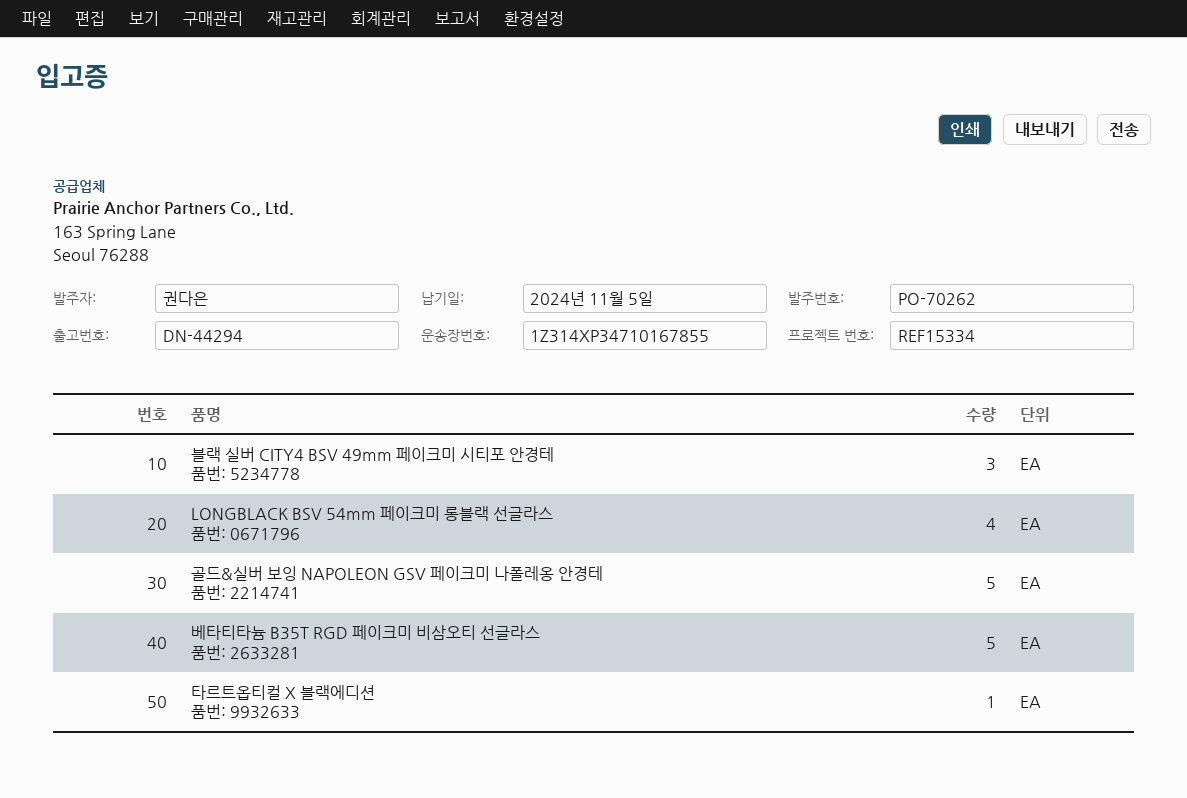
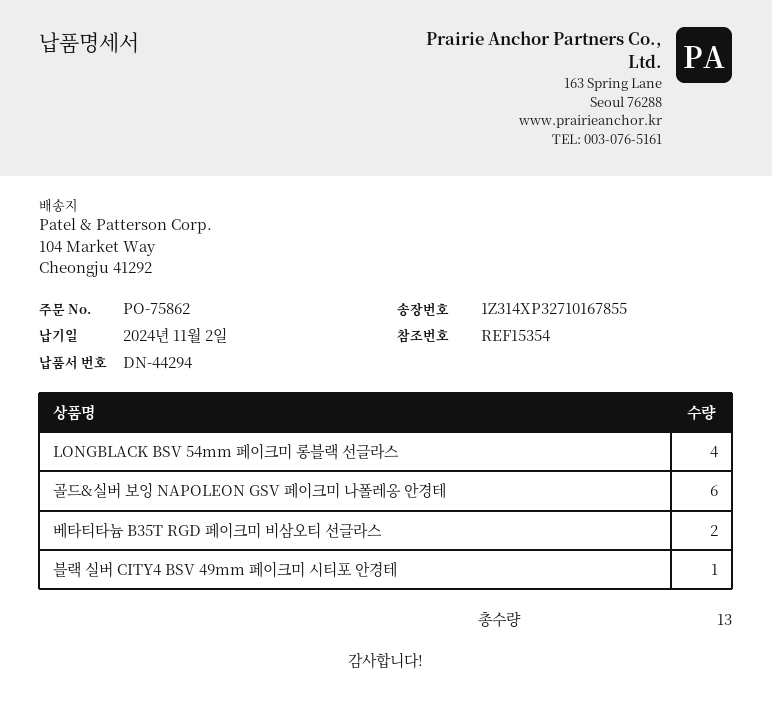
order number: PO-70262 -> PO-75862
delivery date: 2024-11-05 -> 2024-11-02
reference: REF15334 -> REF15354
tracking number: 1Z314XP34710167855 -> 1Z314XP32710167855
블랙 실버 CITY4 BSV 49mm 페이크미 시티포 안경테: 3 -> 1
골드&실버 보잉 NAPOLEON GSV 페이크미 나폴레옹 안경테: 5 -> 6
베타티타늄 B35T RGD 페이크미 비삼오티 선글라스: 5 -> 2
타르트옵티컬 X 블랙에디션: 1 -> none

